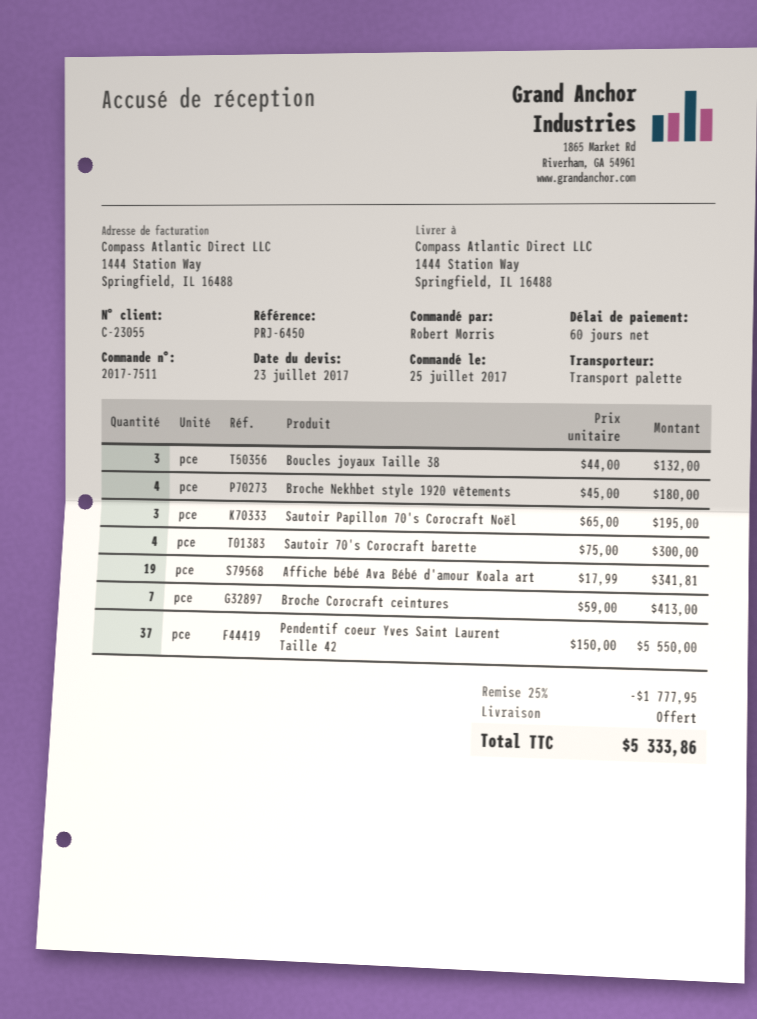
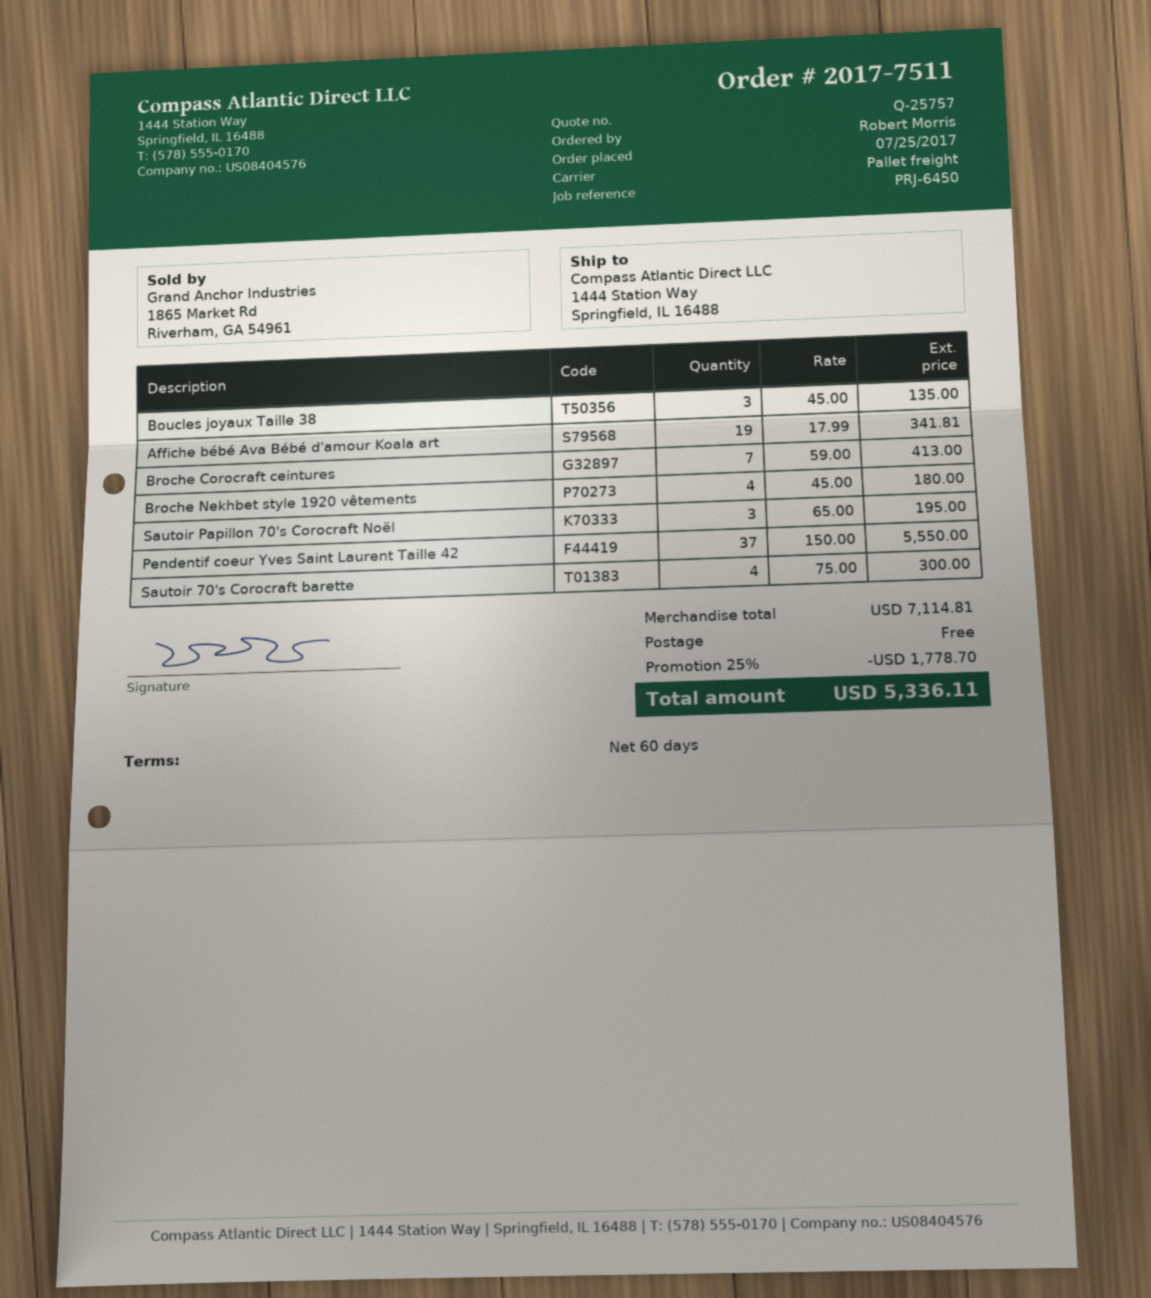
Boucles joyaux Taille 38: 3 x 44.00 = 132.00 -> 3 x 45.00 = 135.00
discount: 25% = 1777.95 -> 25% = 1778.70
total: 5333.86 -> 5336.11

